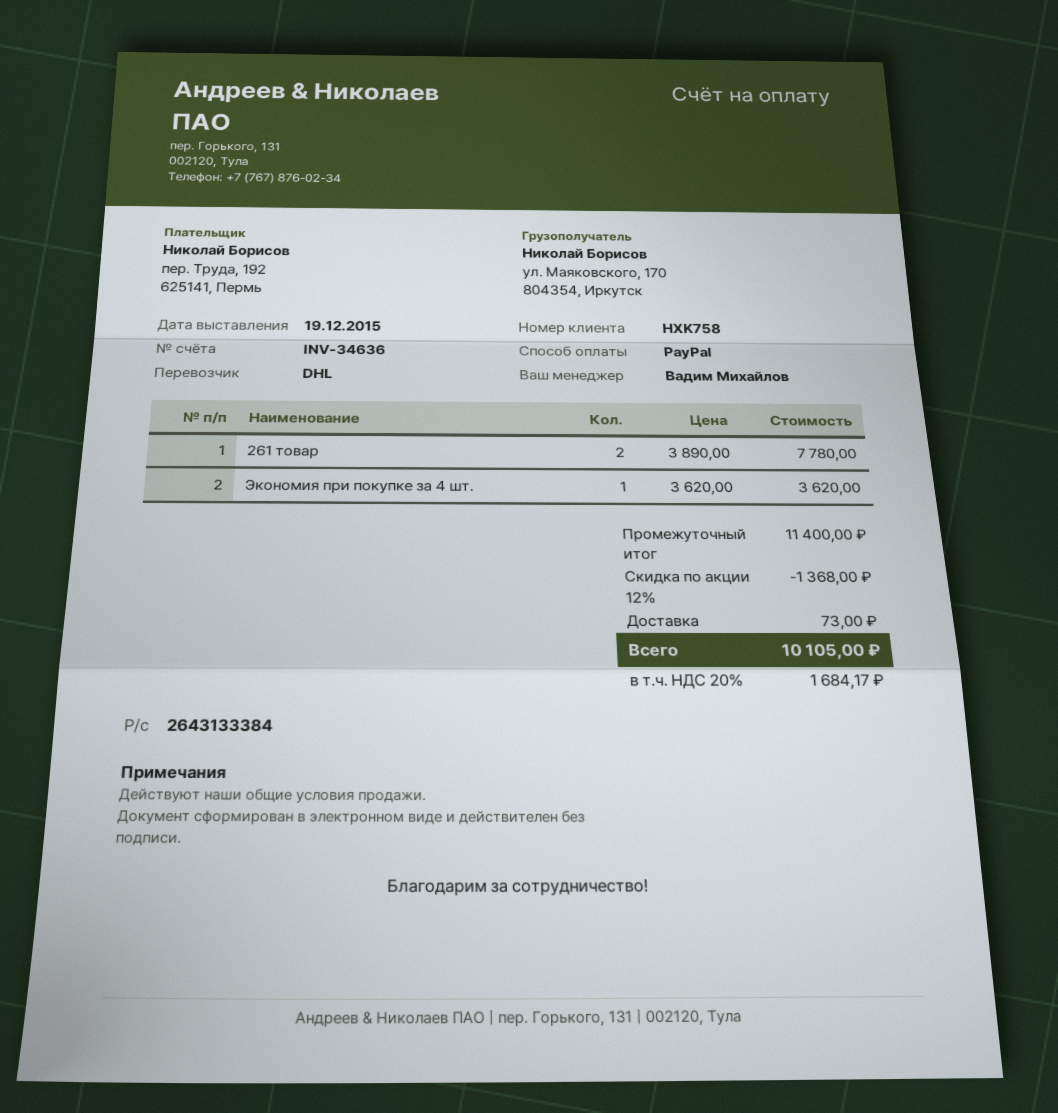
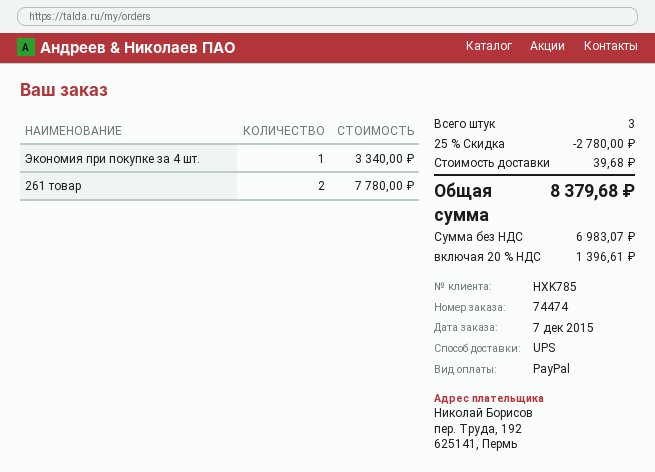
customer number: HXK758 -> HXK785
shipping method: DHL -> UPS
Экономия при покупке за 4 шт.: 1 for 3620.00 -> 1 for 3340.00
discount: 12% = 1368.00 -> 25% = 2780.00
shipping: 73.00 -> 39.68
tax: 20% = 1684.17 -> 20% = 1396.61
total: 10105.00 -> 8379.68

